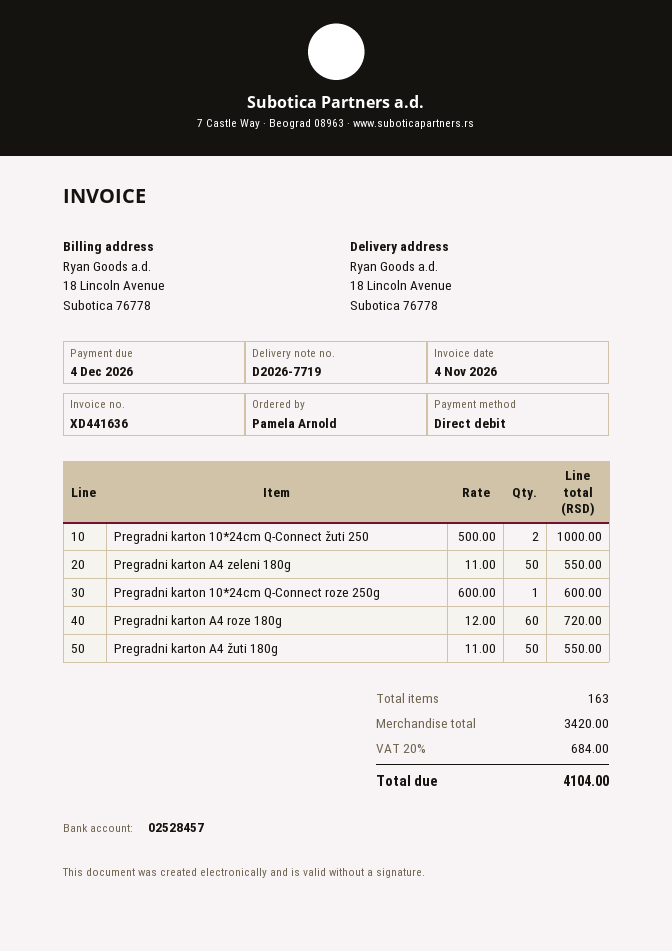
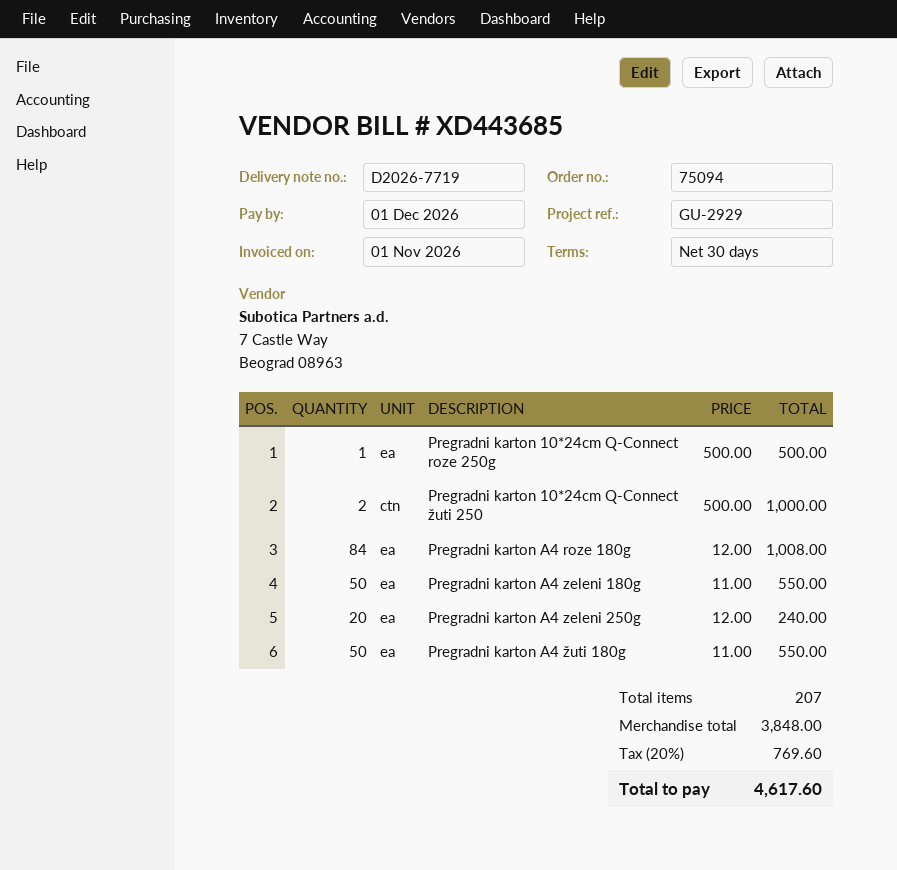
invoice number: XD441636 -> XD443685
invoice date: 2026-11-04 -> 2026-11-01
due date: 2026-12-04 -> 2026-12-01
Pregradni karton 10*24cm Q-Connect roze 250g: 1 x 600.00 = 600.00 -> 1 x 500.00 = 500.00
Pregradni karton A4 roze 180g: 60 x 12.00 = 720.00 -> 84 x 12.00 = 1008.00
Pregradni karton A4 zeleni 250g: none -> 20 x 12.00 = 240.00
total quantity: 163 -> 207
subtotal: 3420.00 -> 3848.00
tax: 20% = 684.00 -> 20% = 769.60
total: 4104.00 -> 4617.60

